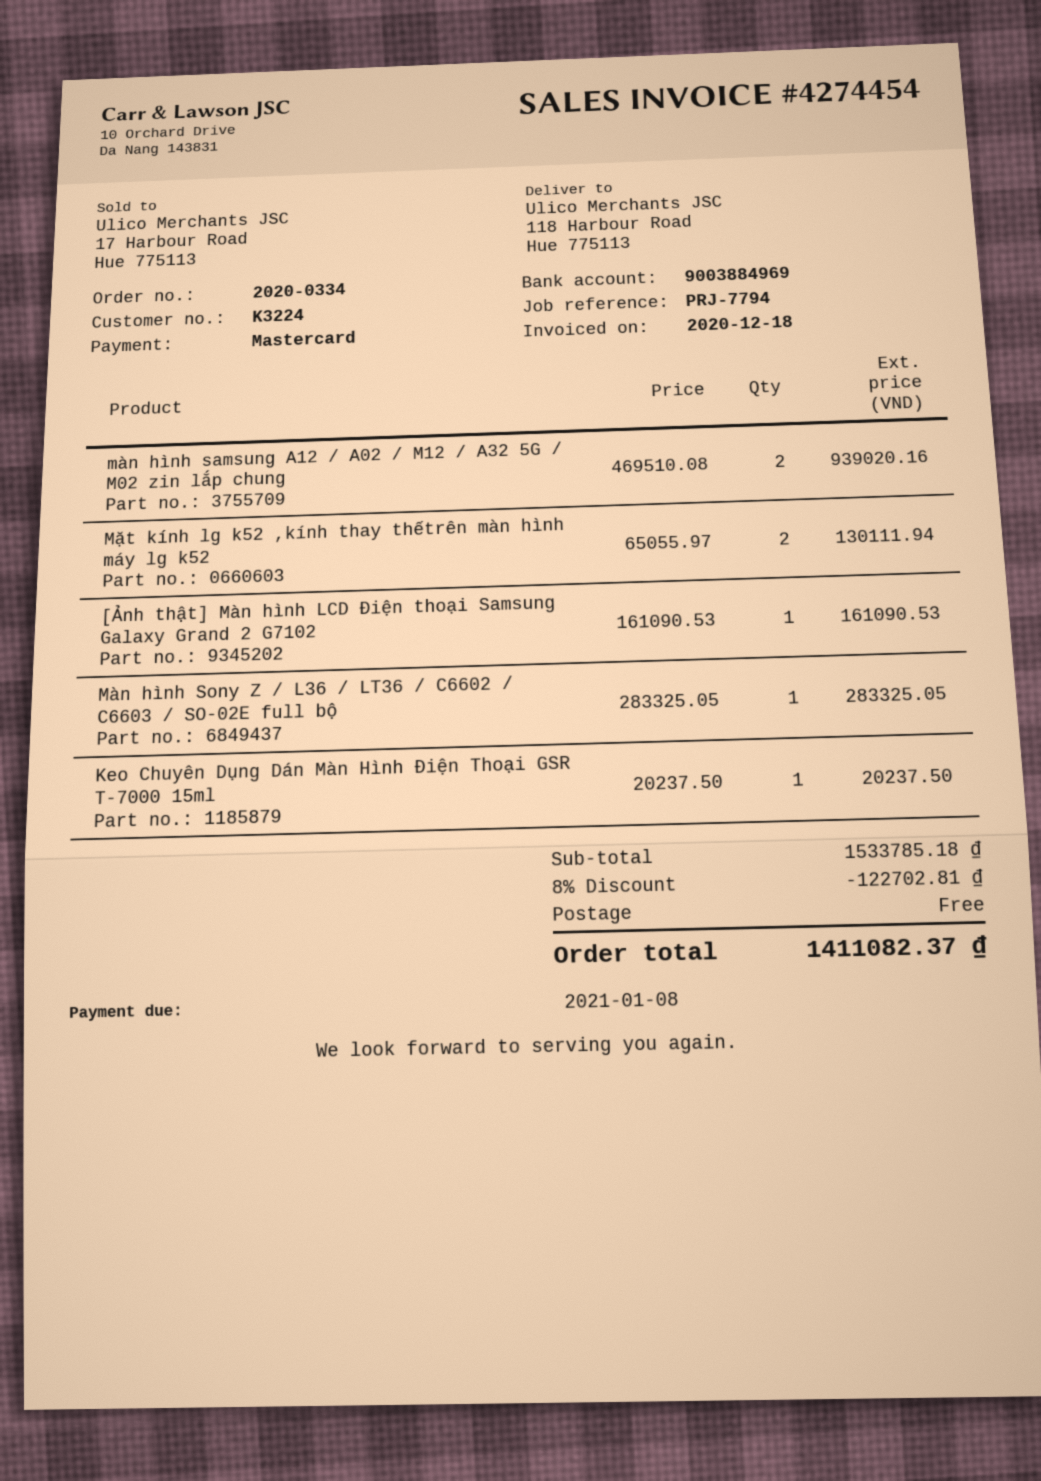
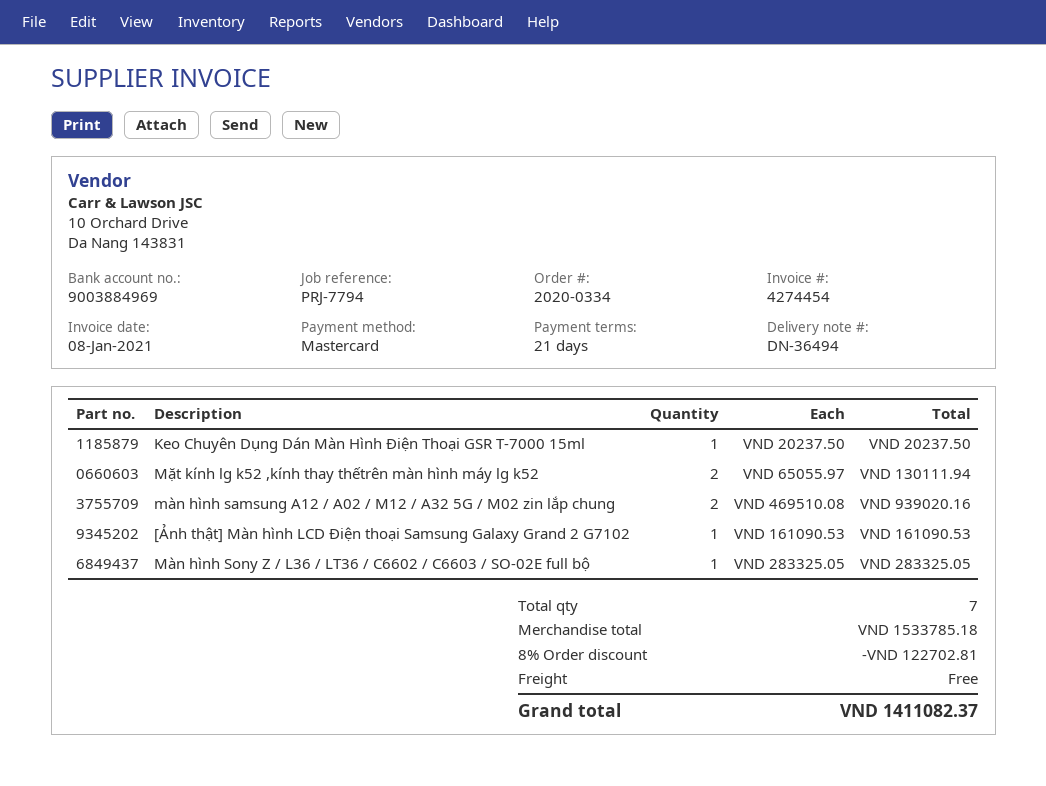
invoice date: 2020-12-18 -> 2021-01-08

